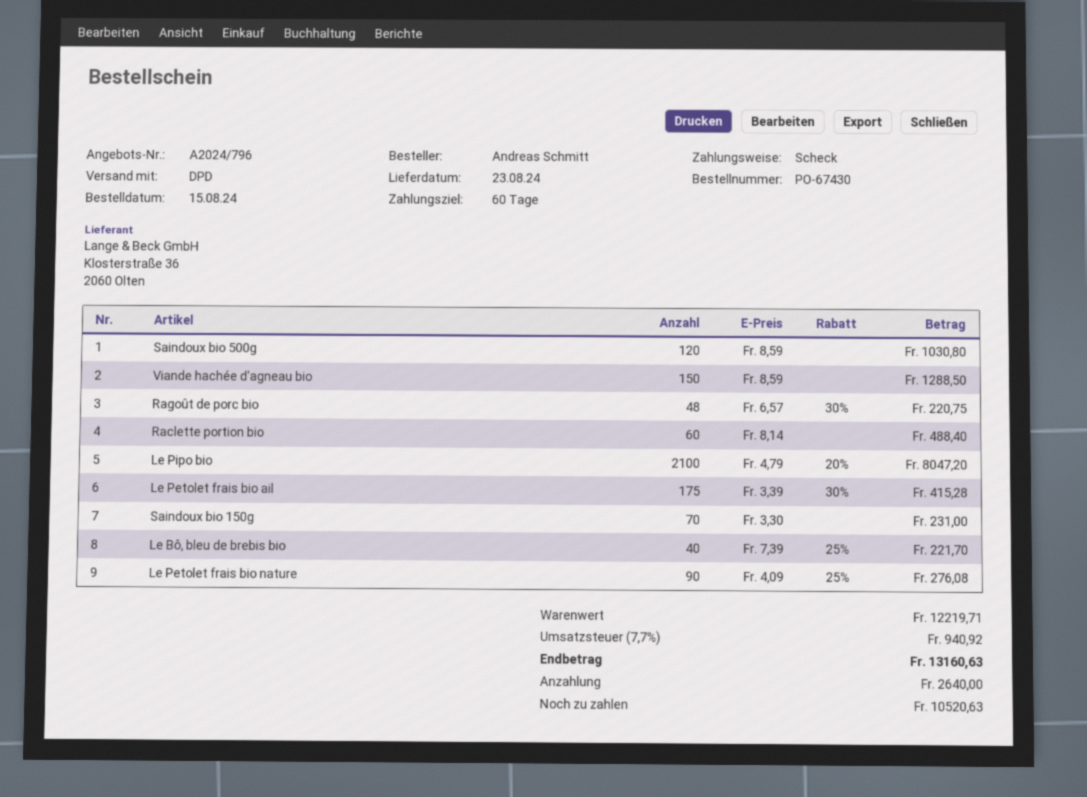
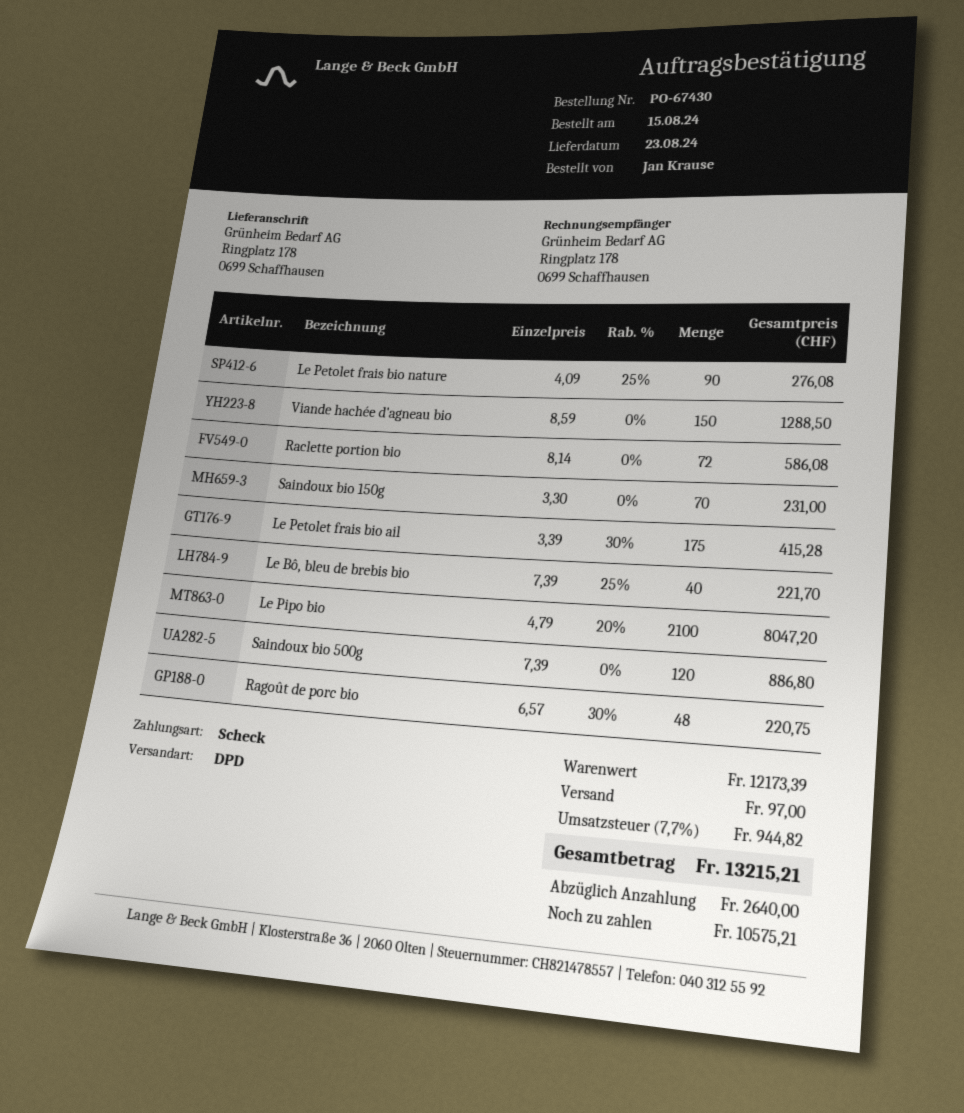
ordered by: Andreas Schmitt -> Jan Krause
Saindoux bio 500g: 120 x 8.59 = 1030.80 -> 120 x 7.39 = 886.80
Raclette portion bio: 60 x 8.14 = 488.40 -> 72 x 8.14 = 586.08
subtotal: 12219.71 -> 12173.39
shipping: none -> 97.00
tax: 7.7% = 940.92 -> 7.7% = 944.82
total: 13160.63 -> 13215.21
balance: 10520.63 -> 10575.21

